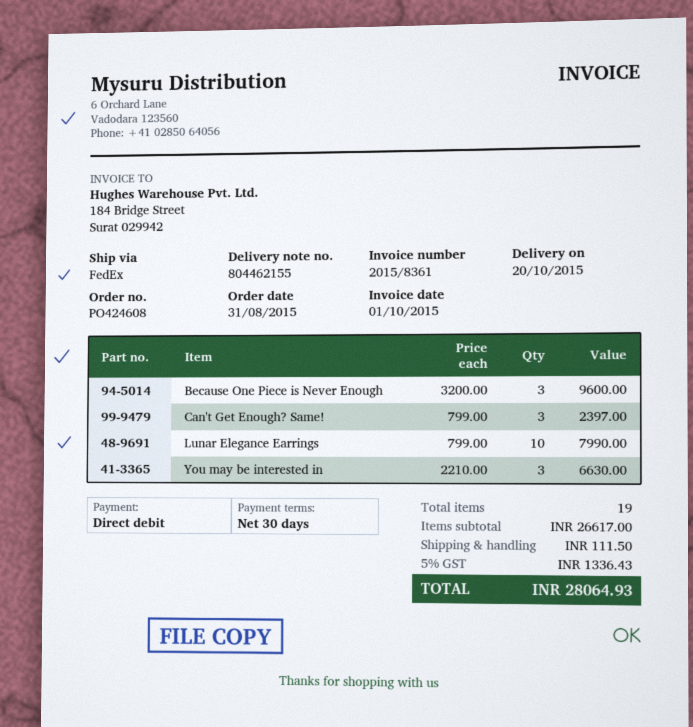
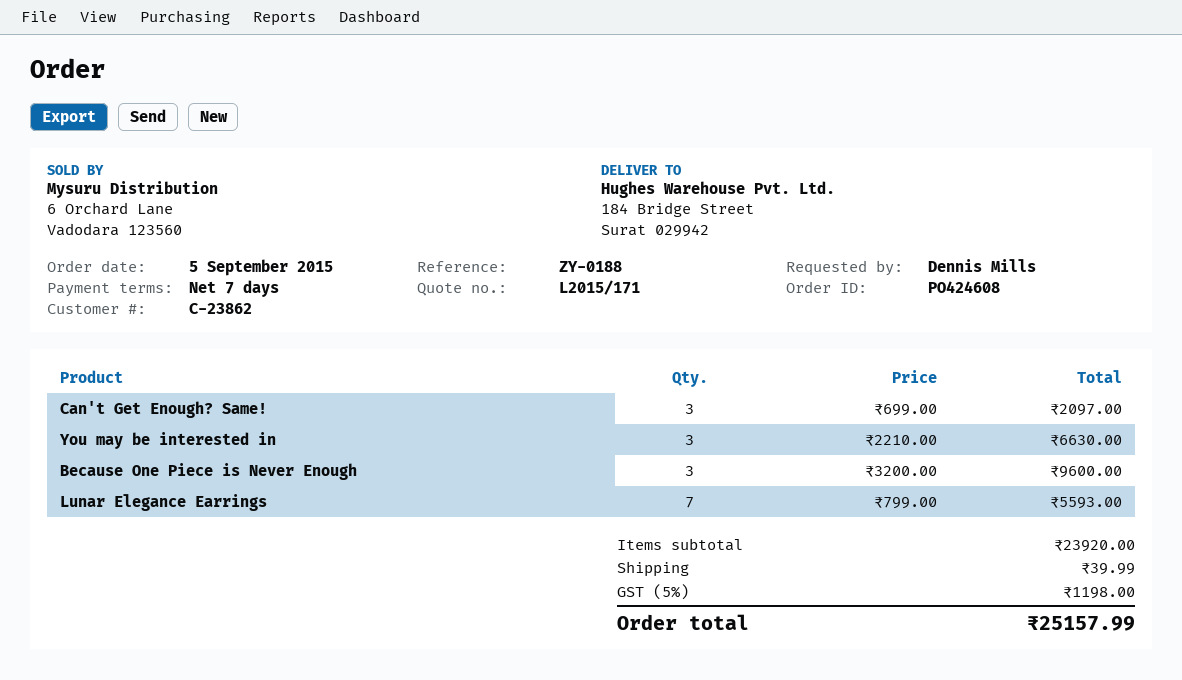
order date: 2015-08-31 -> 2015-09-05
payment terms: 30 days -> 7 days
Can't Get Enough? Same!: 3 x 799.00 = 2397.00 -> 3 x 699.00 = 2097.00
Lunar Elegance Earrings: 10 x 799.00 = 7990.00 -> 7 x 799.00 = 5593.00
subtotal: 26617.00 -> 23920.00
shipping: 111.50 -> 39.99
tax: 5% = 1336.43 -> 5% = 1198.00
total: 28064.93 -> 25157.99

